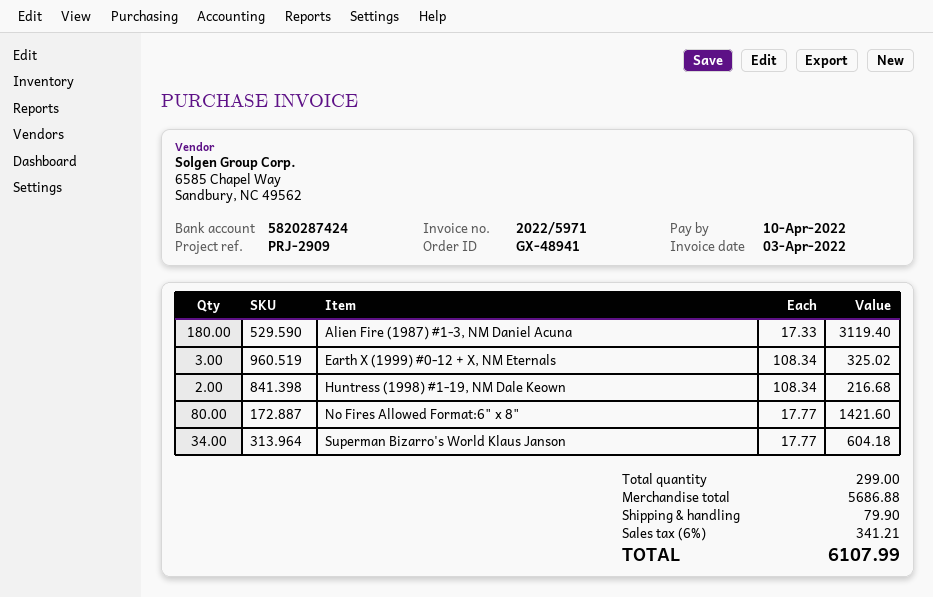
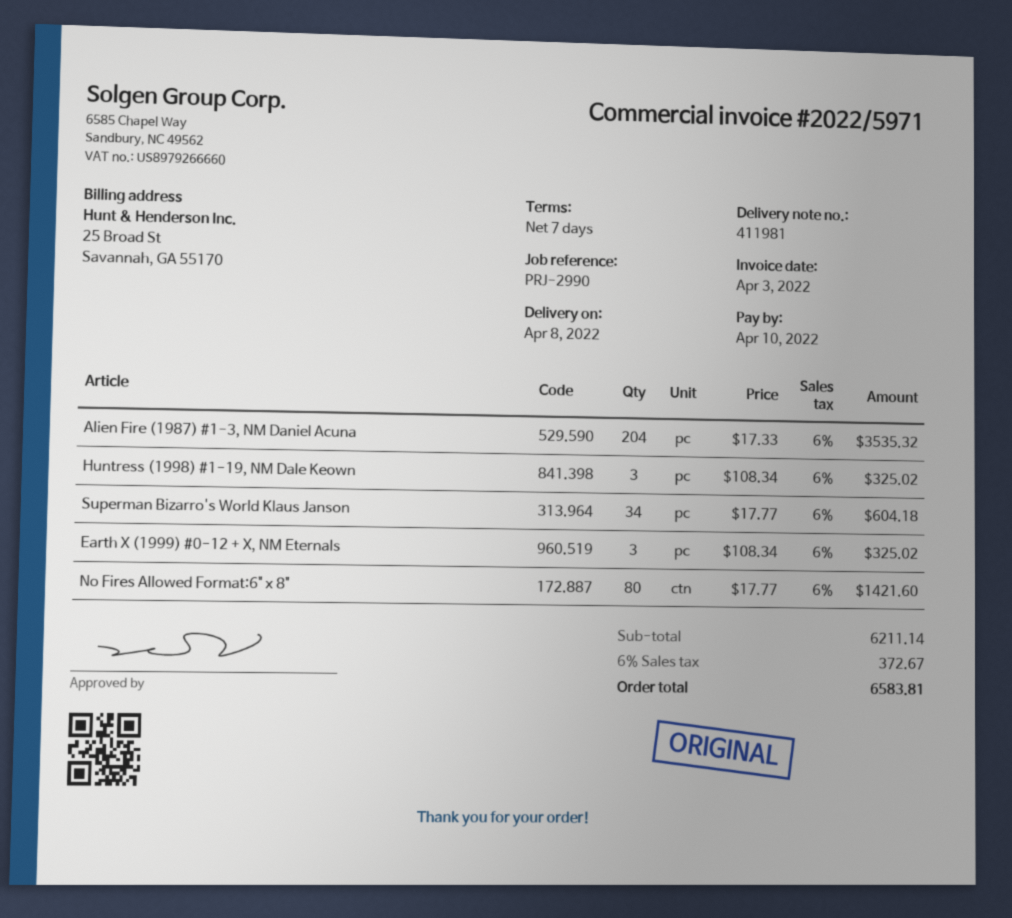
reference: PRJ-2909 -> PRJ-2990
Alien Fire (1987) #1-3, NM Daniel Acuna: 180 x 17.33 = 3119.40 -> 204 x 17.33 = 3535.32
Huntress (1998) #1-19, NM Dale Keown: 2 x 108.34 = 216.68 -> 3 x 108.34 = 325.02
subtotal: 5686.88 -> 6211.14
shipping: 79.90 -> none
tax: 6% = 341.21 -> 6% = 372.67
total: 6107.99 -> 6583.81

